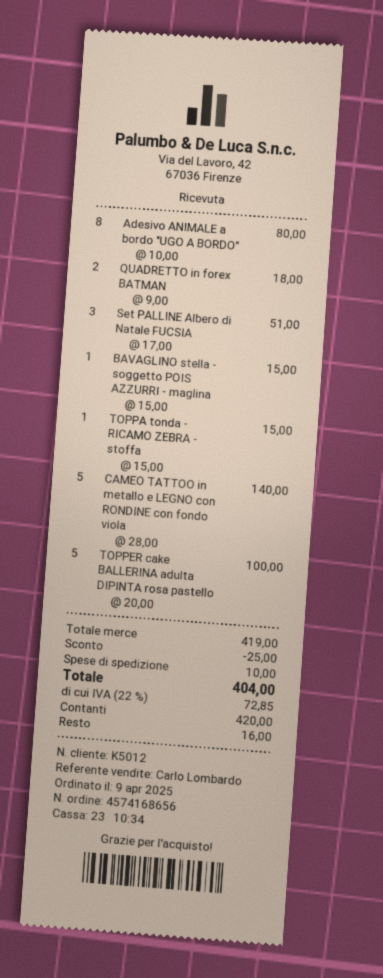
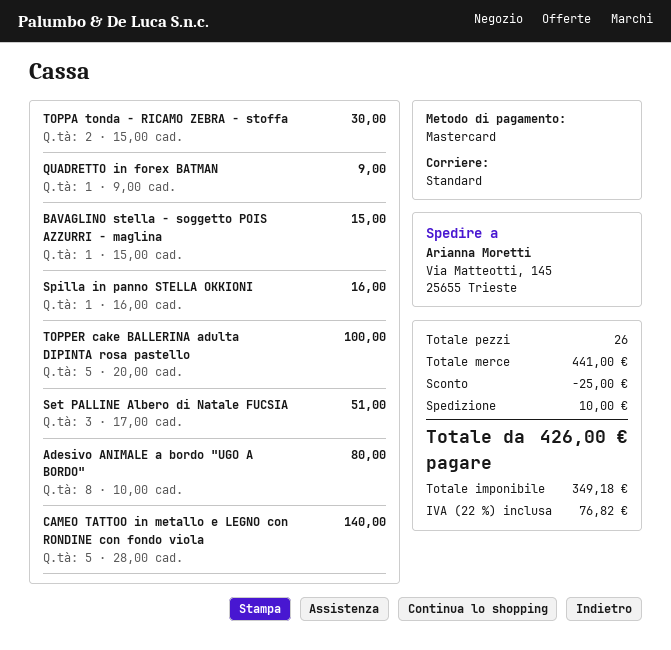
payment method: cash -> Mastercard
QUADRETTO in forex BATMAN: 2 x 9.00 = 18.00 -> 1 x 9.00 = 9.00
TOPPA tonda - RICAMO ZEBRA - stoffa: 1 x 15.00 = 15.00 -> 2 x 15.00 = 30.00
Spilla in panno STELLA OKKIONI: none -> 1 x 16.00 = 16.00
subtotal: 419.00 -> 441.00
tax: 22% = 72.85 -> 22% = 76.82
total: 404.00 -> 426.00

